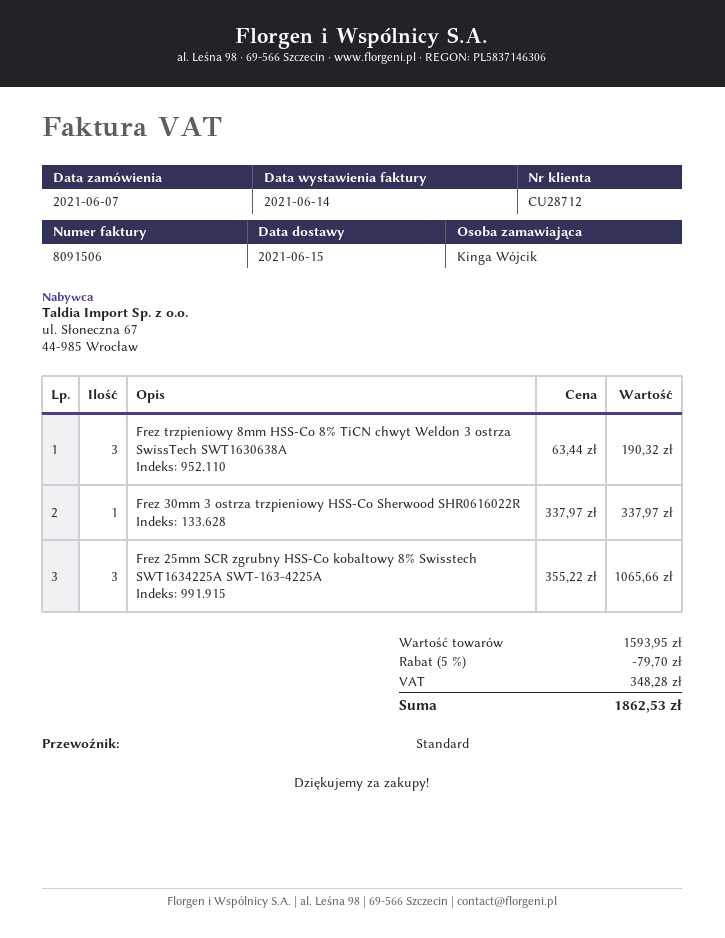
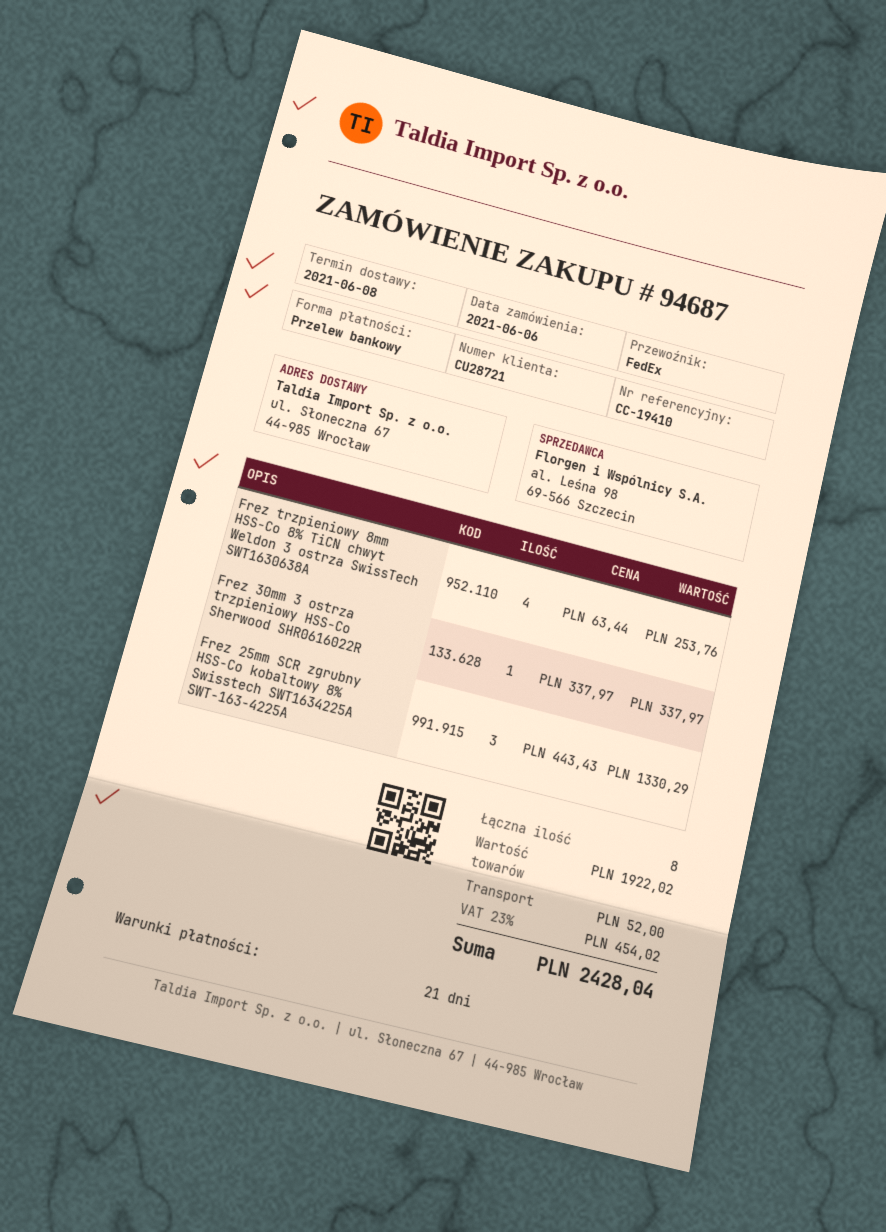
order date: 2021-06-07 -> 2021-06-06
delivery date: 2021-06-15 -> 2021-06-08
customer number: CU28712 -> CU28721
shipping method: standard -> FedEx
Frez trzpieniowy 8mm HSS-Co 8% TiCN chwyt Weldon 3 ostrza SwissTech SWT1630638A: 3 x 63.44 = 190.32 -> 4 x 63.44 = 253.76
Frez 25mm SCR zgrubny HSS-Co kobaltowy 8% Swisstech SWT1634225A SWT-163-4225A: 3 x 355.22 = 1065.66 -> 3 x 443.43 = 1330.29
subtotal: 1593.95 -> 1922.02
discount: 5% = 79.70 -> none
shipping: none -> 52.00
tax: 348.28 -> 454.02
total: 1862.53 -> 2428.04

